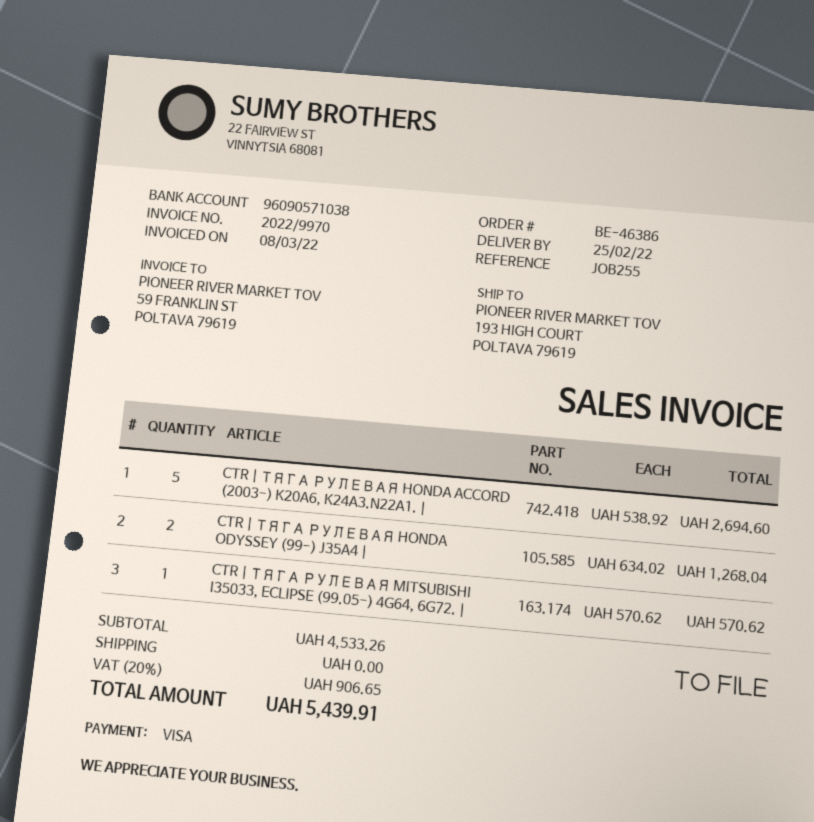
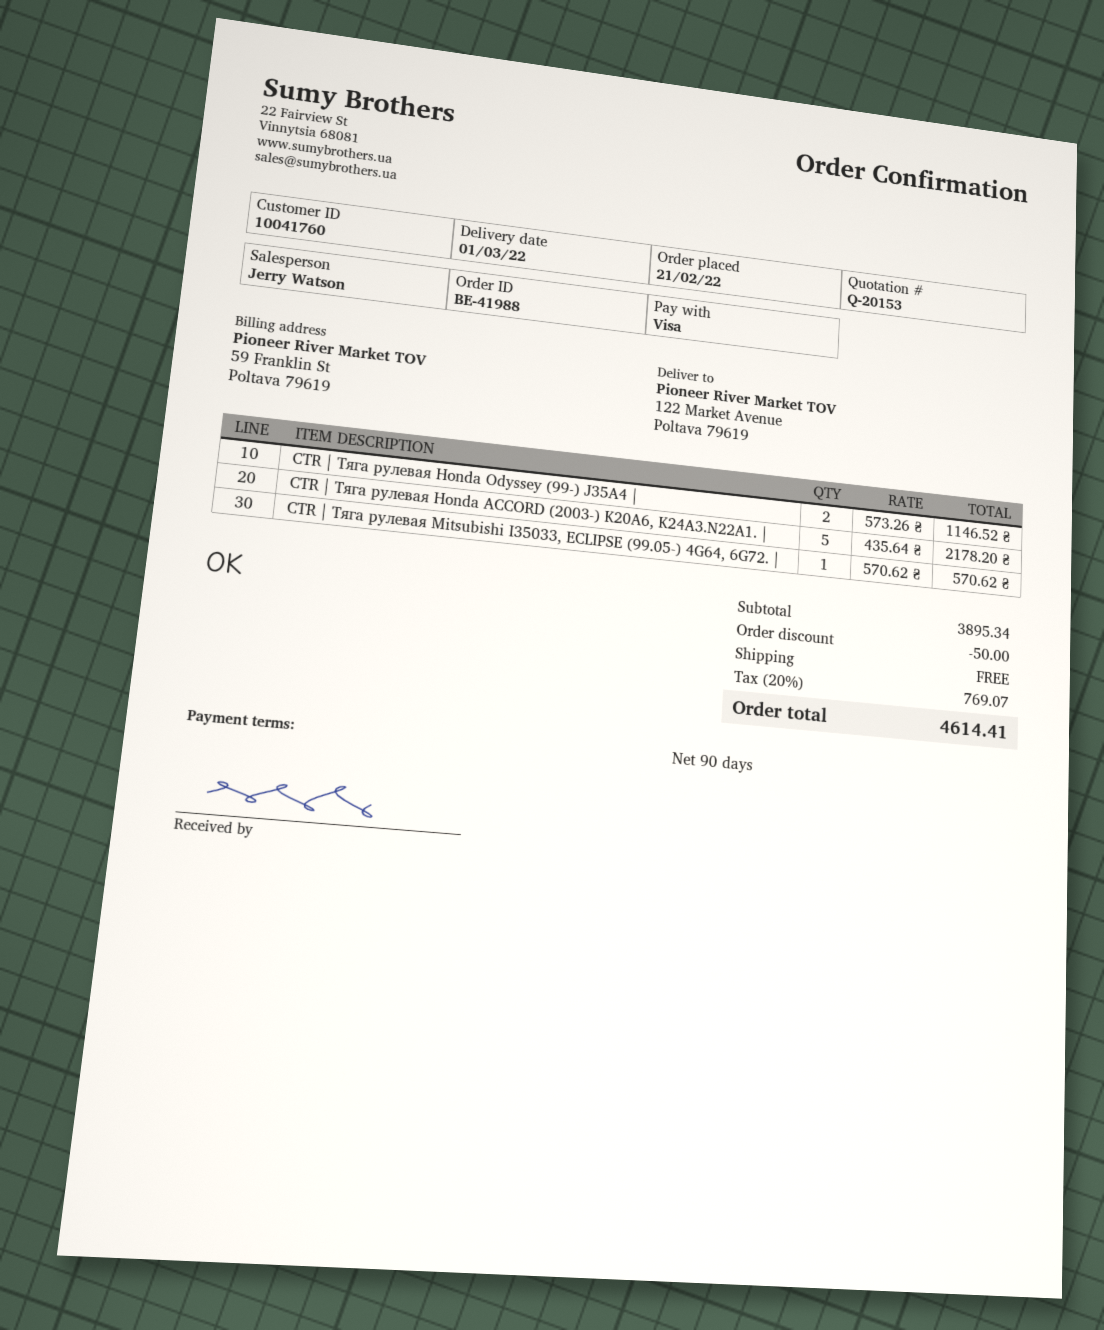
order number: BE-46386 -> BE-41988
delivery date: 2022-02-25 -> 2022-03-01
ship to: 193 HIGH COURT, POLTAVA 79619 -> 122 Market Avenue, Poltava 79619
CTR | ТЯГА РУЛЕВАЯ HONDA ACCORD (2003-) K20A6, K24A3.N22A1. |: 5 x 538.92 = 2694.60 -> 5 x 435.64 = 2178.20
CTR | ТЯГА РУЛЕВАЯ HONDA ODYSSEY (99-) J35A4 |: 2 x 634.02 = 1268.04 -> 2 x 573.26 = 1146.52
subtotal: 4533.26 -> 3895.34
discount: none -> 50.00
tax: 20% = 906.65 -> 20% = 769.07
total: 5439.91 -> 4614.41

